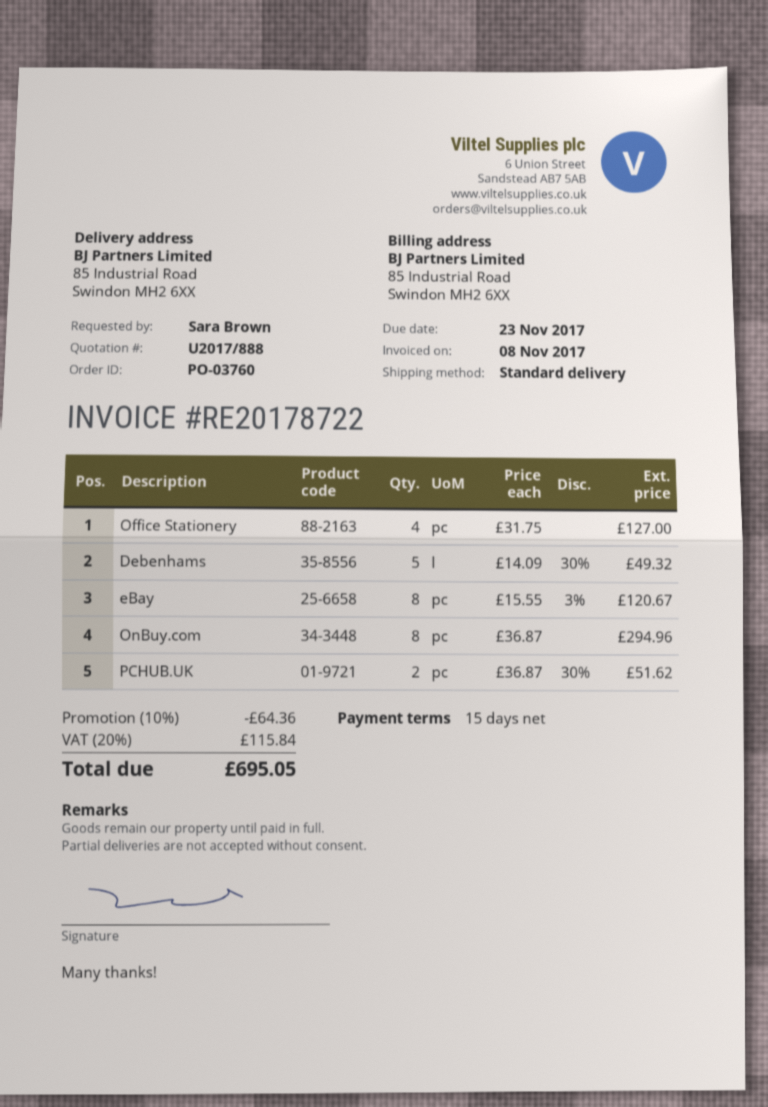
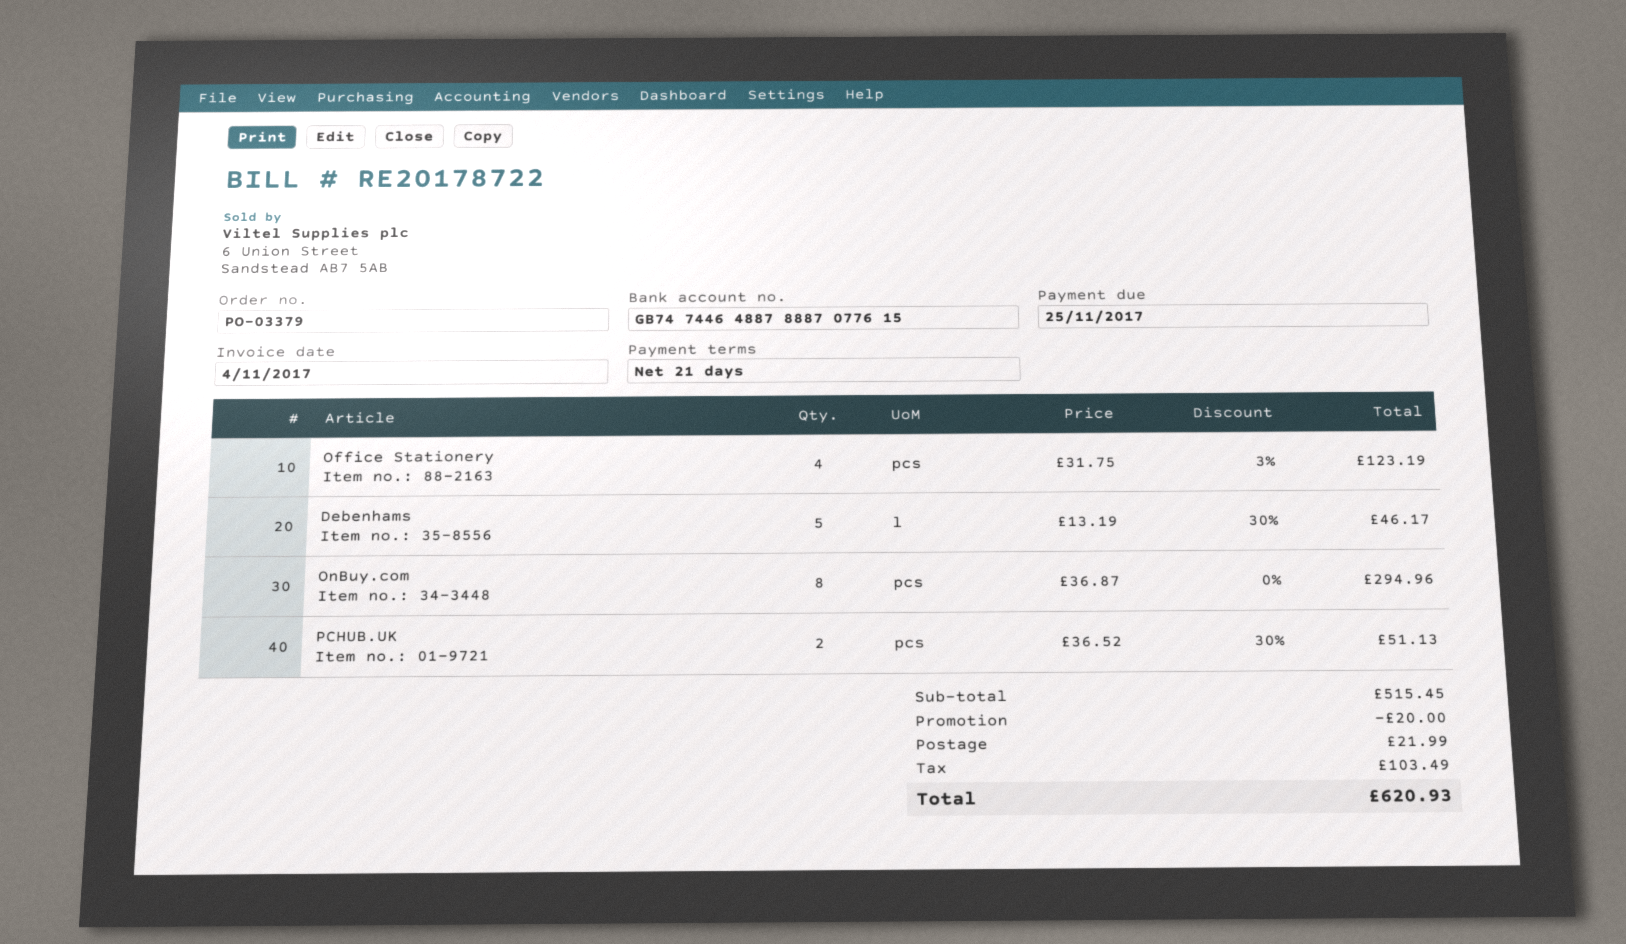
order number: PO-03760 -> PO-03379
invoice date: 2017-11-08 -> 2017-11-04
payment terms: 15 days -> 21 days
due date: 2017-11-23 -> 2017-11-25
Office Stationery: 4 x 31.75 = 127.00 -> 4 x 31.75 - 3% = 123.19
Debenhams: 5 x 14.09 - 30% = 49.32 -> 5 x 13.19 - 30% = 46.17
eBay: 8 x 15.55 - 3% = 120.67 -> none
PCHUB.UK: 2 x 36.87 - 30% = 51.62 -> 2 x 36.52 - 30% = 51.13
discount: 64.36 -> 20.00
shipping: none -> 21.99
tax: 115.84 -> 103.49
total: 695.05 -> 620.93

